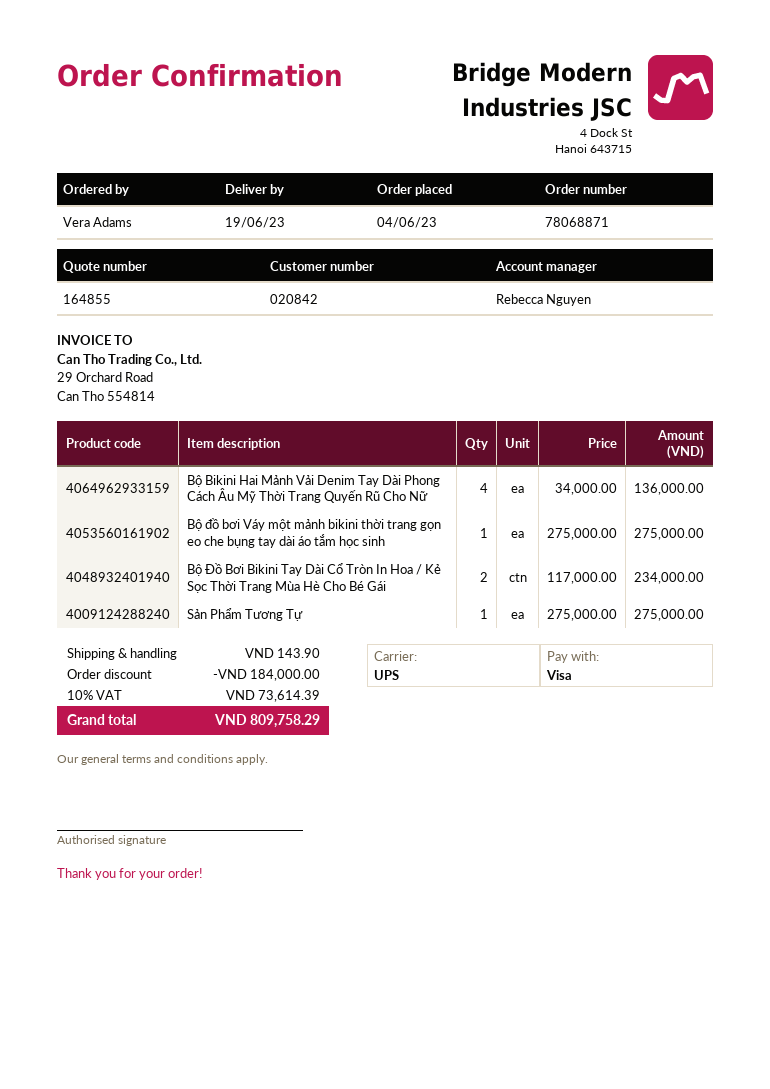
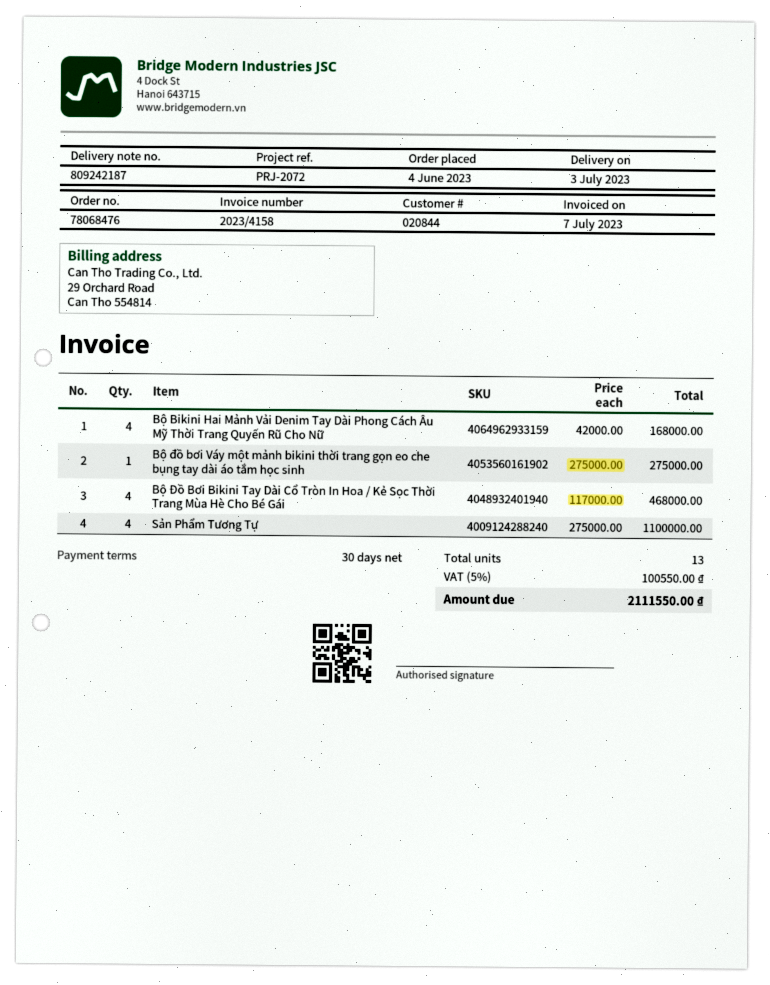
order number: 78068871 -> 78068476
delivery date: 2023-06-19 -> 2023-07-03
customer number: 020842 -> 020844
Bộ Bikini Hai Mảnh Vải Denim Tay Dài Phong Cách Âu Mỹ Thời Trang Quyến Rũ Cho Nữ: 4 x 34000.00 = 136000.00 -> 4 x 42000.00 = 168000.00
Bộ Đồ Bơi Bikini Tay Dài Cổ Tròn In Hoa / Kẻ Sọc Thời Trang Mùa Hè Cho Bé Gái: 2 x 117000.00 = 234000.00 -> 4 x 117000.00 = 468000.00
Sản Phẩm Tương Tự: 1 x 275000.00 = 275000.00 -> 4 x 275000.00 = 1100000.00
discount: 184000.00 -> none
shipping: 143.90 -> none
tax: 10% = 73614.39 -> 5% = 100550.00
total: 809758.29 -> 2111550.00

